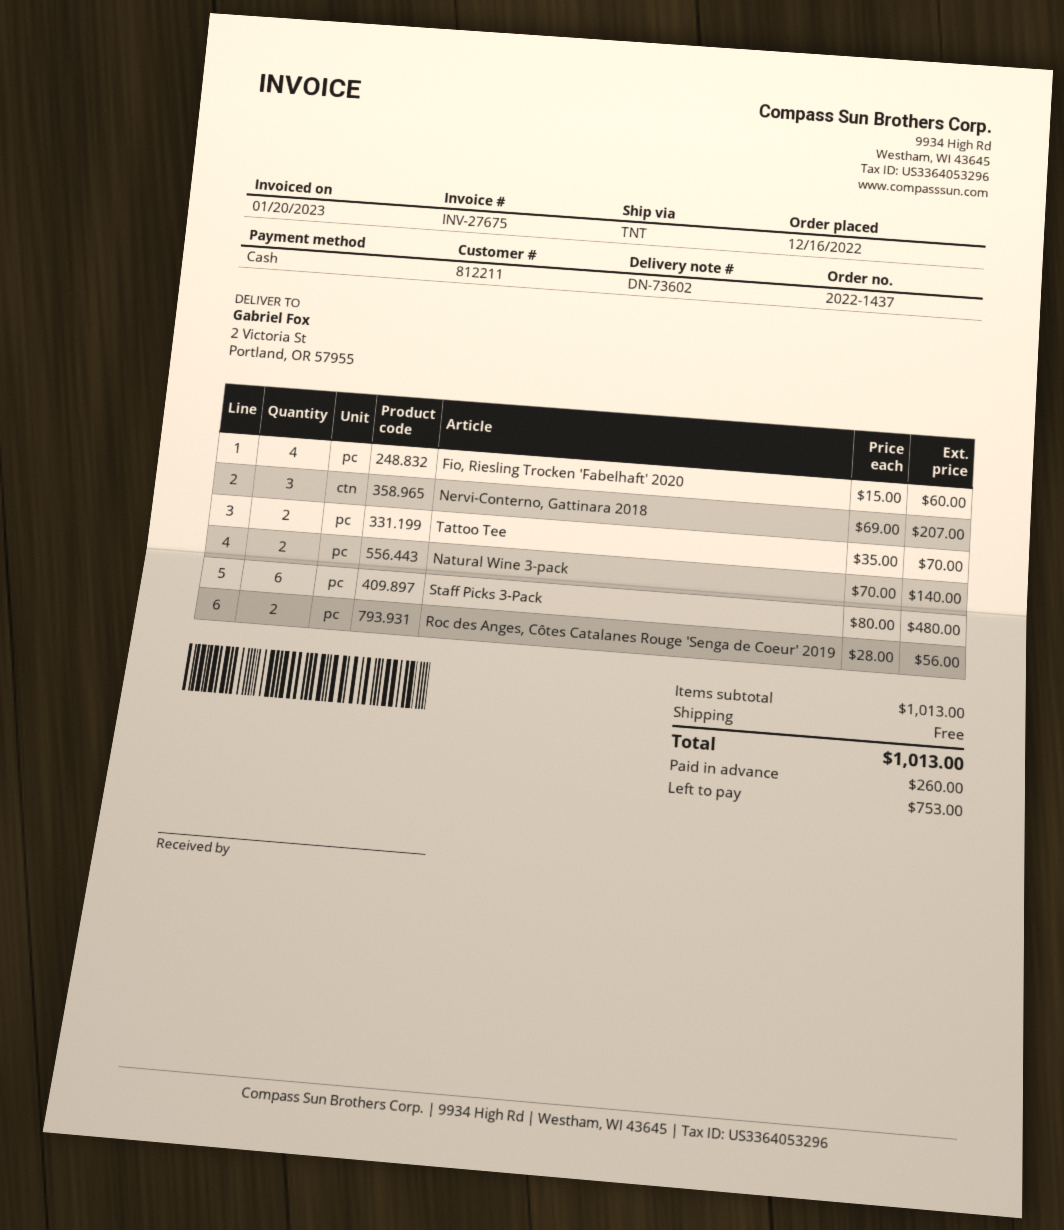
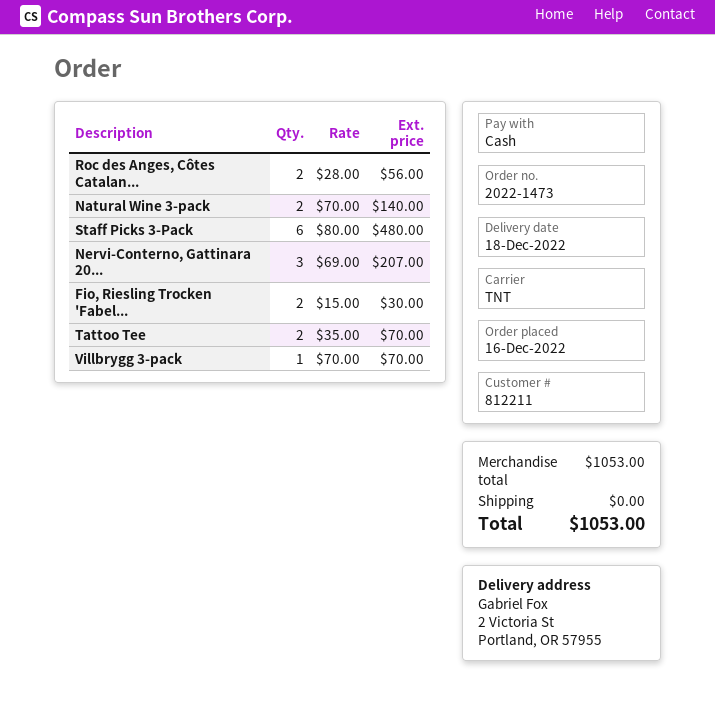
order number: 2022-1437 -> 2022-1473
Fio, Riesling Trocken 'Fabelhaft' 2020: 4 x 15.00 = 60.00 -> 2 x 15.00 = 30.00
Villbrygg 3-pack: none -> 1 x 70.00 = 70.00
subtotal: 1013.00 -> 1053.00
total: 1013.00 -> 1053.00

